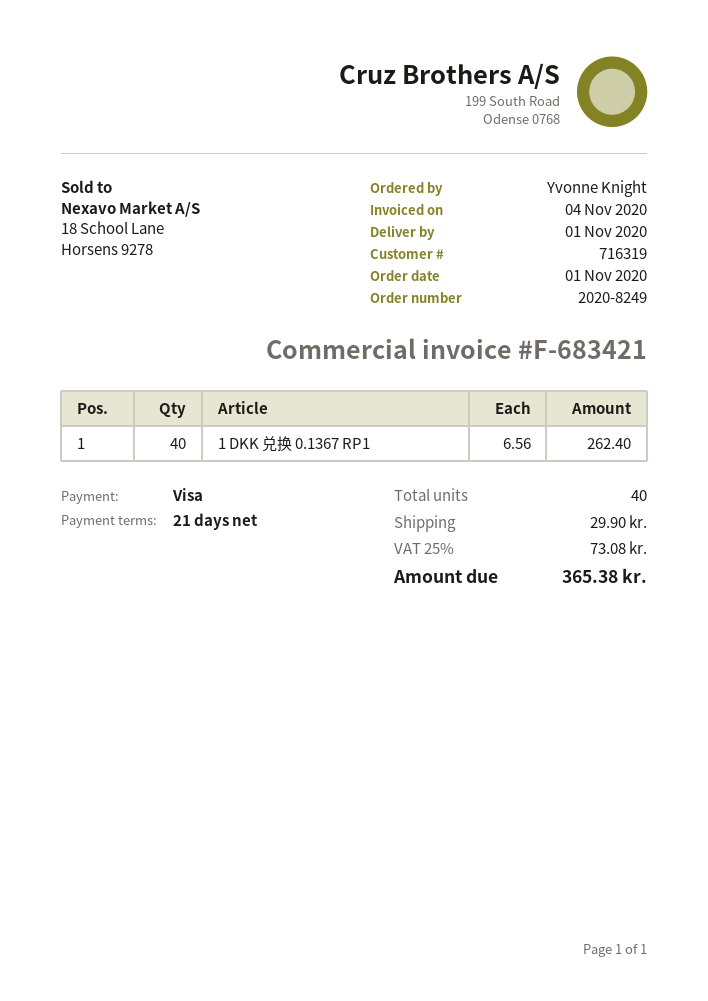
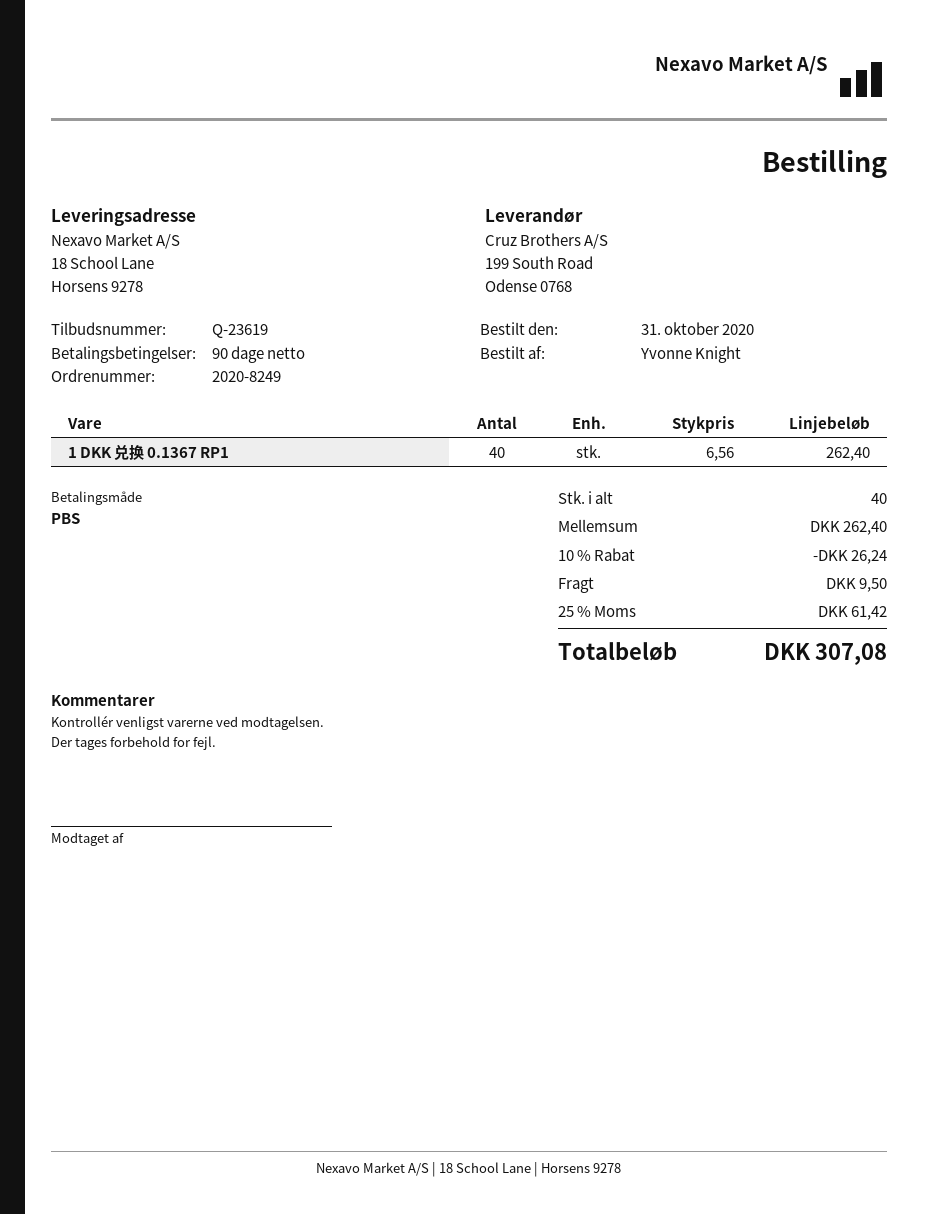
order date: 2020-11-01 -> 2020-10-31
payment terms: 21 days -> 90 days
payment method: Visa -> direct debit
discount: none -> 10% = 26.24
shipping: 29.90 -> 9.50
tax: 25% = 73.08 -> 25% = 61.42
total: 365.38 -> 307.08

